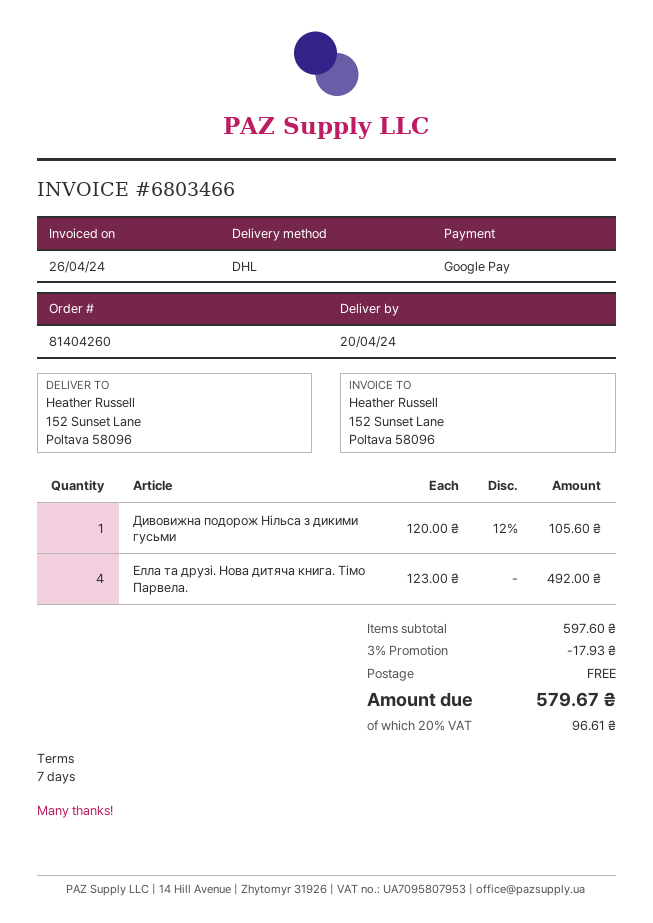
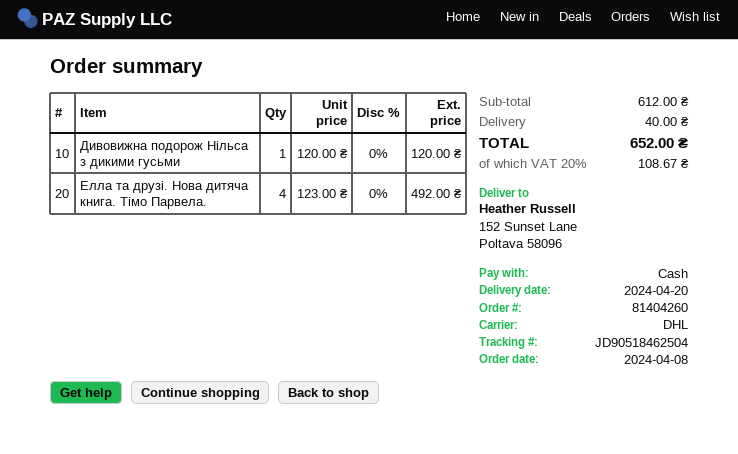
payment method: Google Pay -> cash
Дивовижна подорож Нільса з дикими гусьми: 1 x 120.00 - 12% = 105.60 -> 1 x 120.00 = 120.00
subtotal: 597.60 -> 612.00
discount: 3% = 17.93 -> none
shipping: 0.00 -> 40.00
tax: 20% = 96.61 -> 20% = 108.67
total: 579.67 -> 652.00

